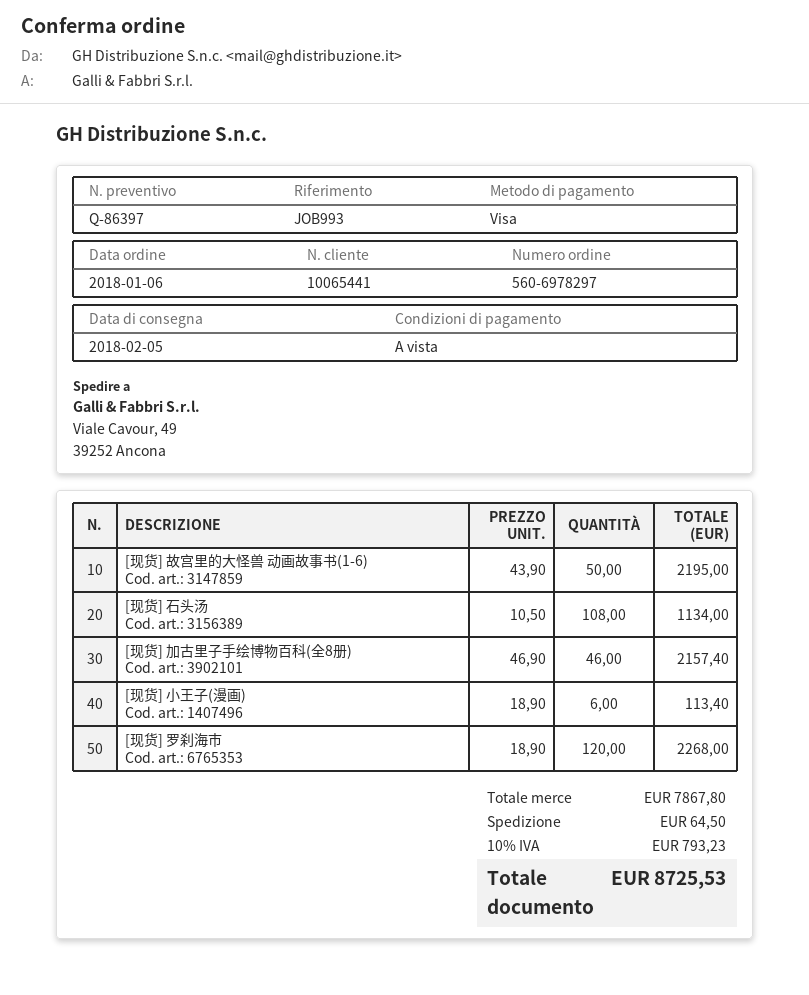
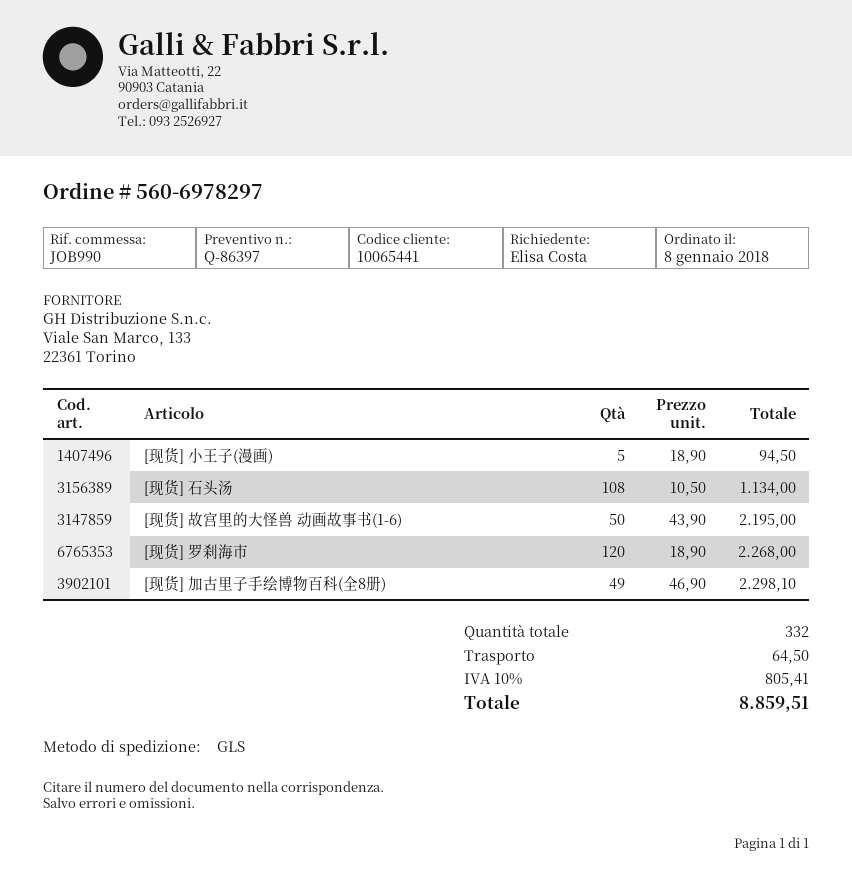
order date: 2018-01-06 -> 2018-01-08
reference: JOB993 -> JOB990
[现货] 加古里子手绘博物百科(全8册): 46 x 46.90 = 2157.40 -> 49 x 46.90 = 2298.10
[现货] 小王子(漫画): 6 x 18.90 = 113.40 -> 5 x 18.90 = 94.50
tax: 10% = 793.23 -> 10% = 805.41
total: 8725.53 -> 8859.51

